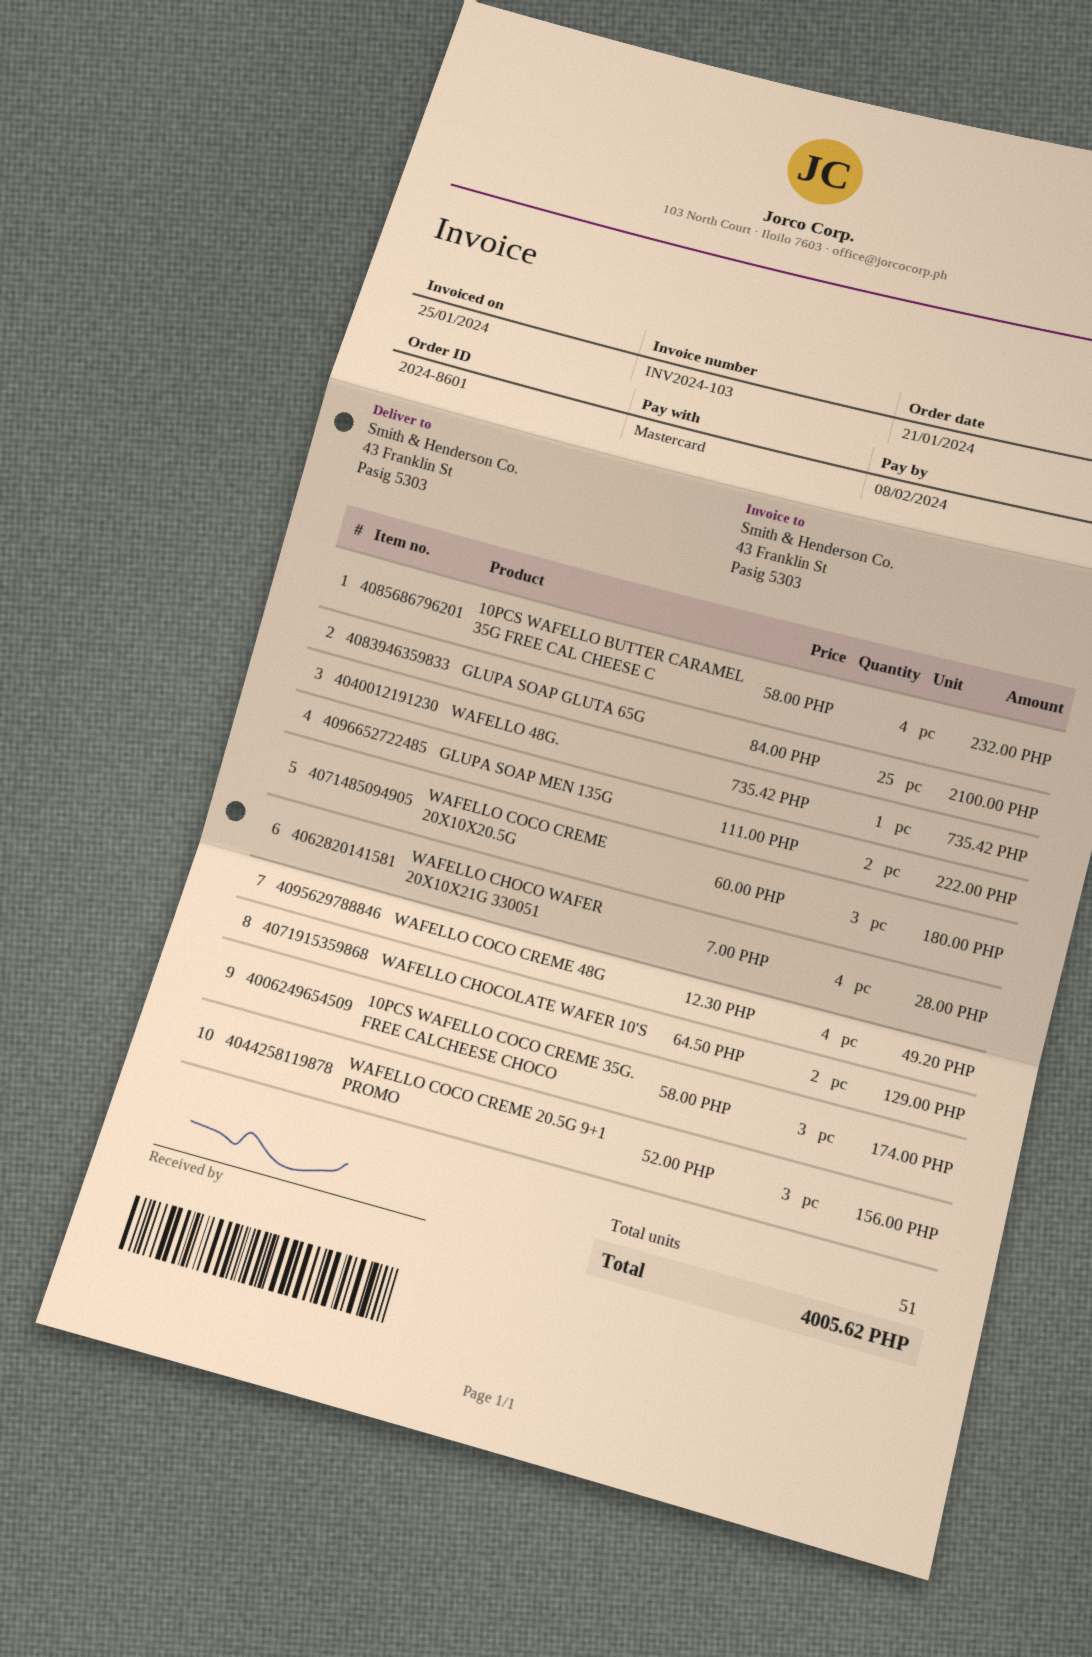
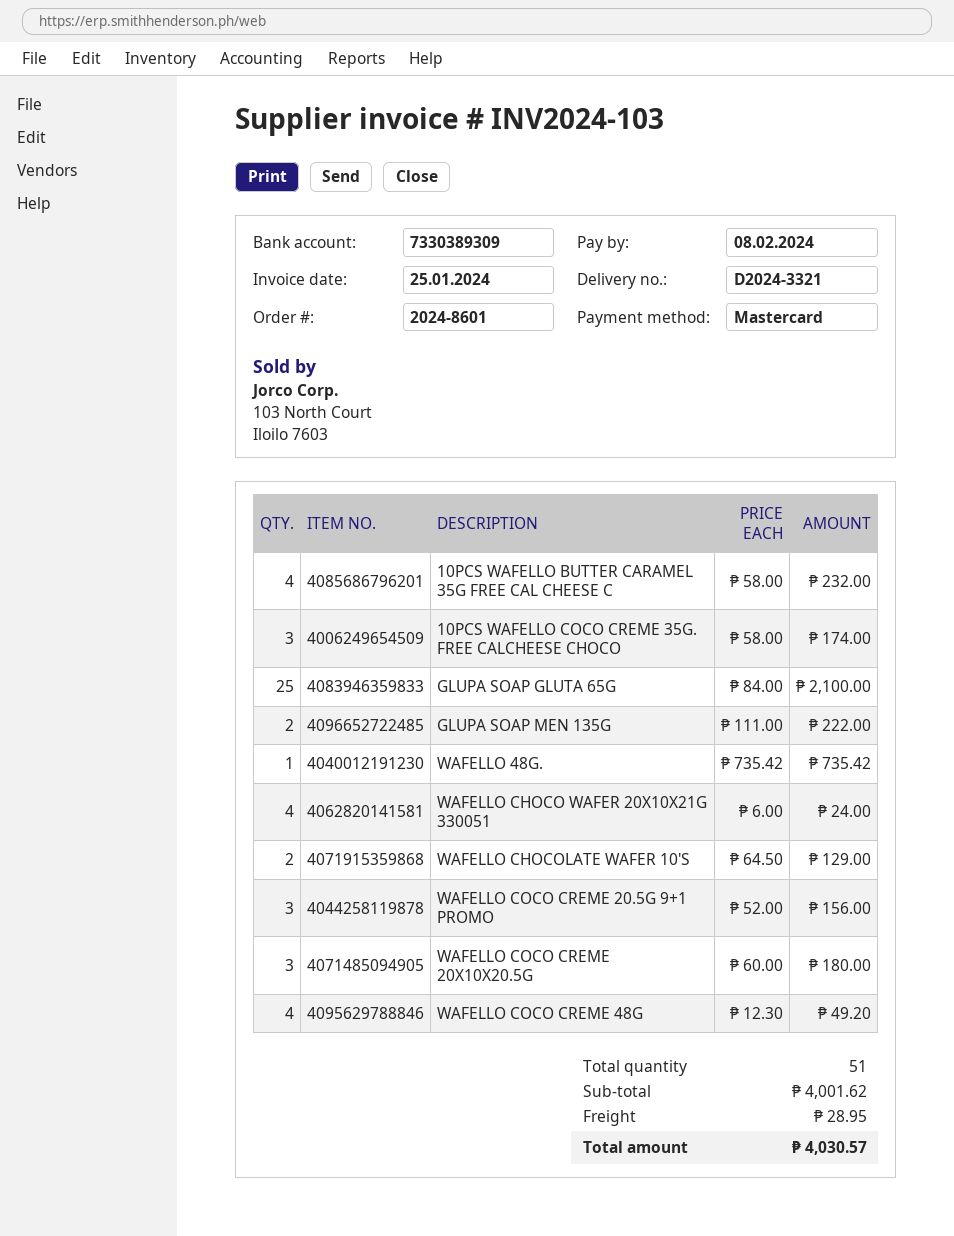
WAFELLO CHOCO WAFER 20X10X21G 330051: 4 x 7.00 = 28.00 -> 4 x 6.00 = 24.00
shipping: none -> 28.95
total: 4005.62 -> 4030.57

